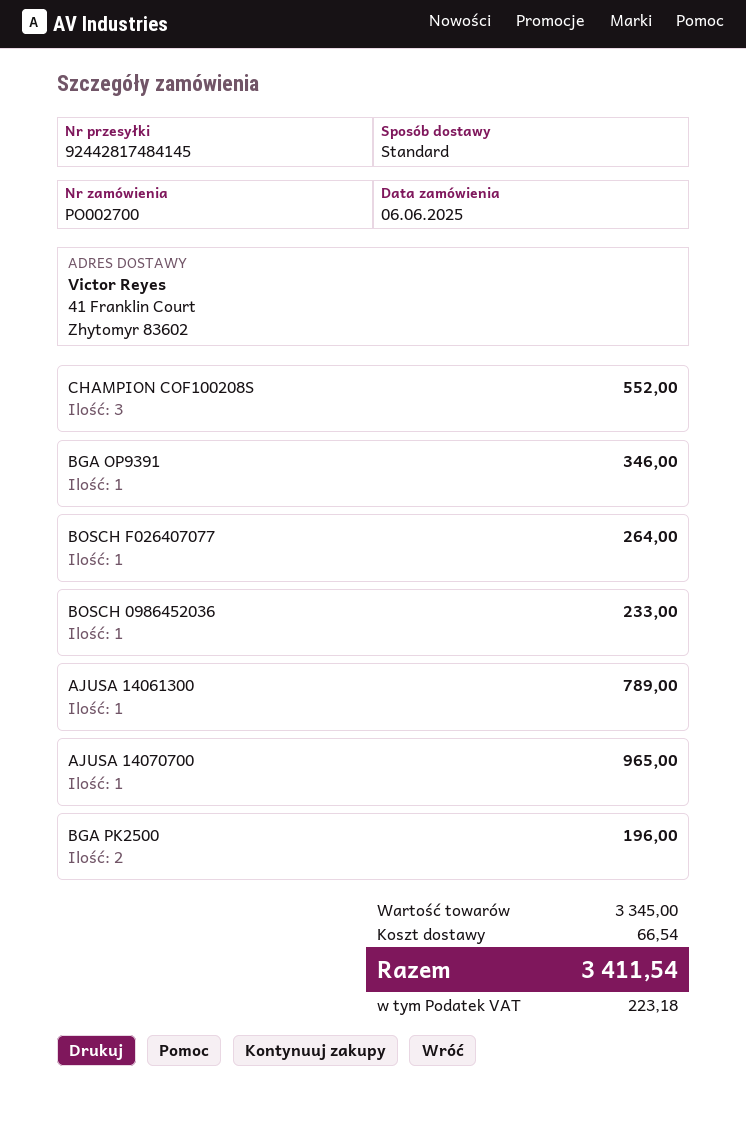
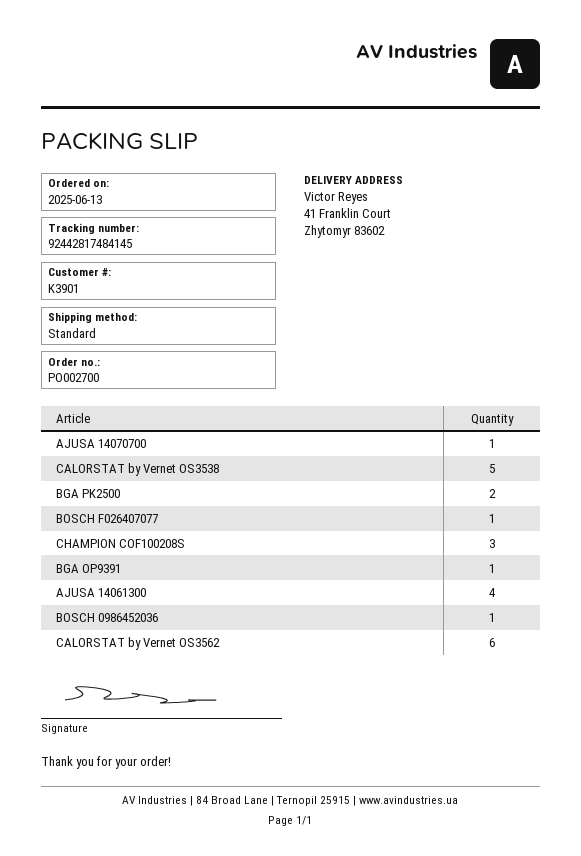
order date: 2025-06-06 -> 2025-06-13
AJUSA 14061300: 1 -> 4
CALORSTAT by Vernet OS3538: none -> 5
CALORSTAT by Vernet OS3562: none -> 6

